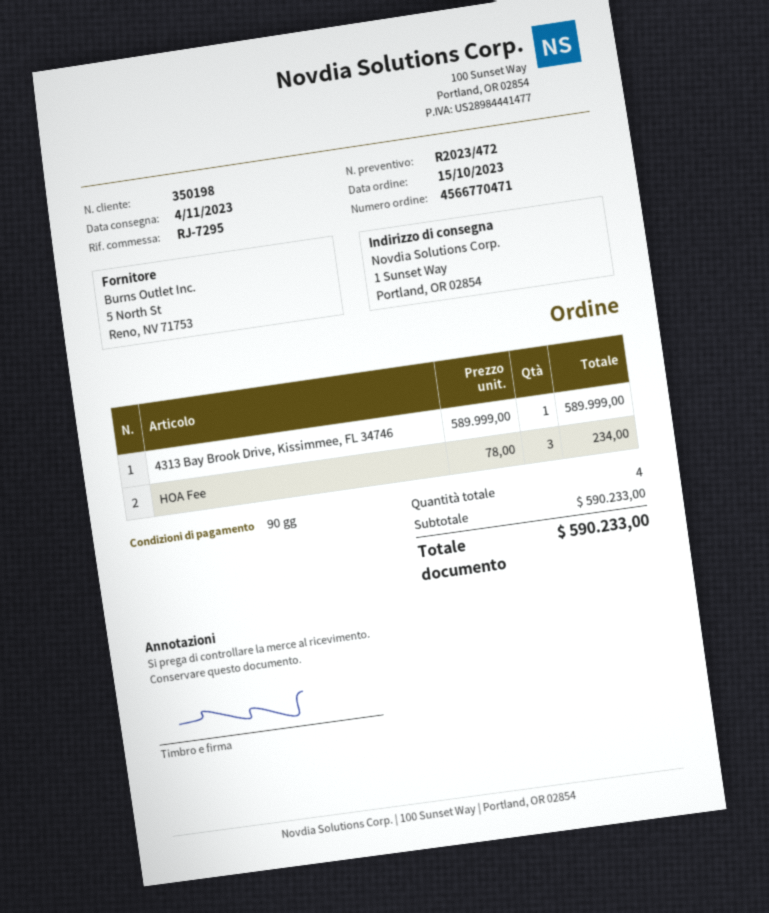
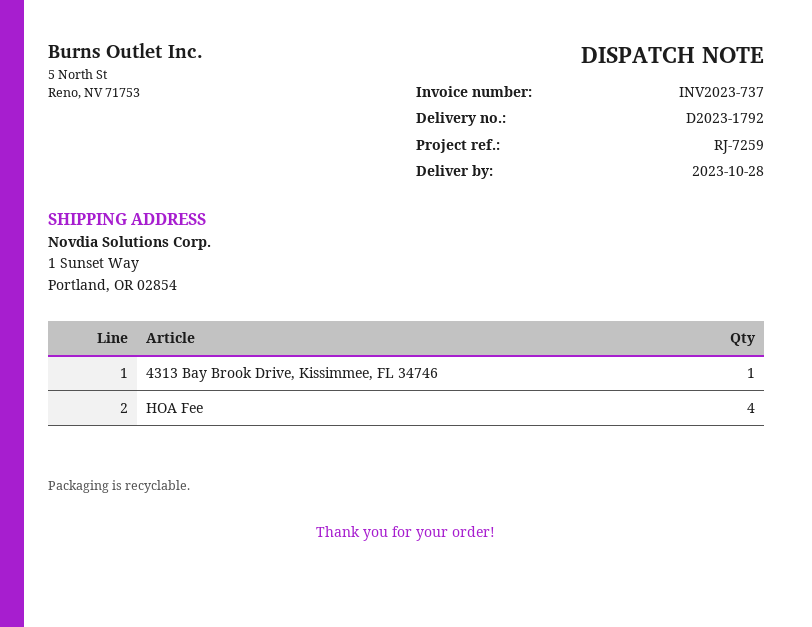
delivery date: 2023-11-04 -> 2023-10-28
reference: RJ-7295 -> RJ-7259
HOA Fee: 3 -> 4

